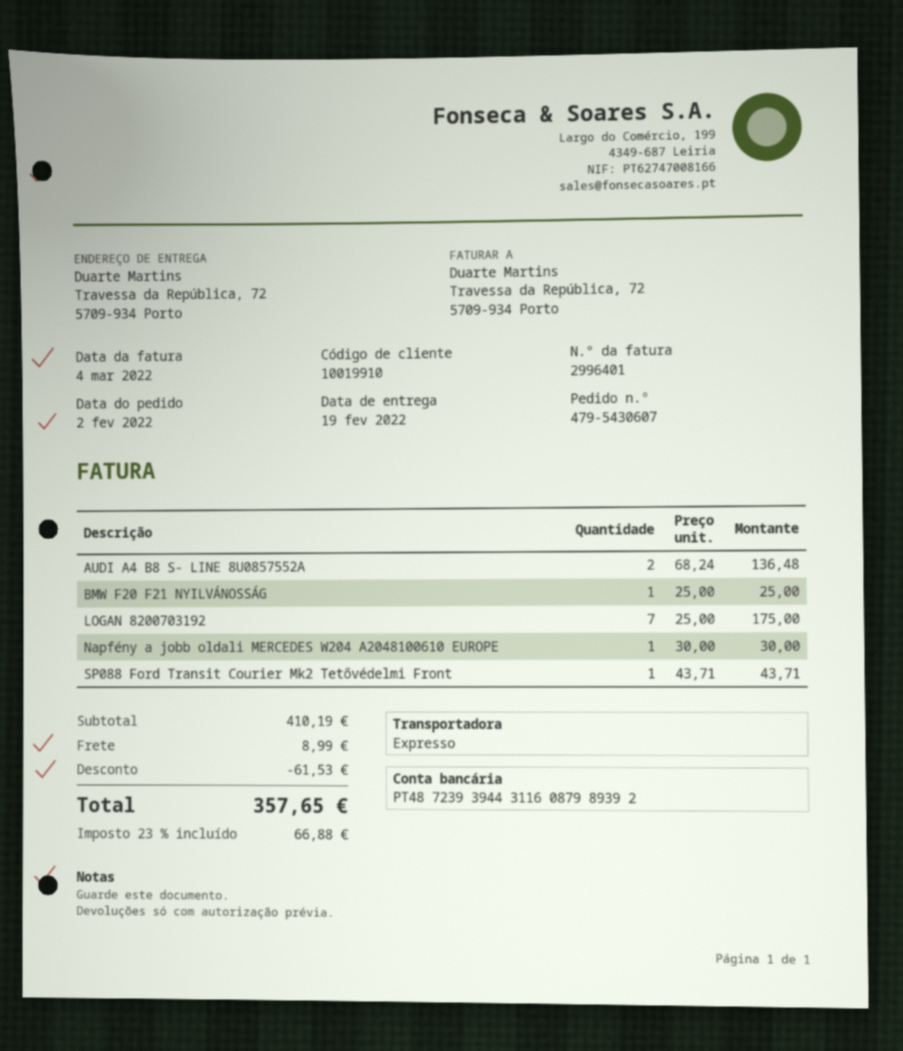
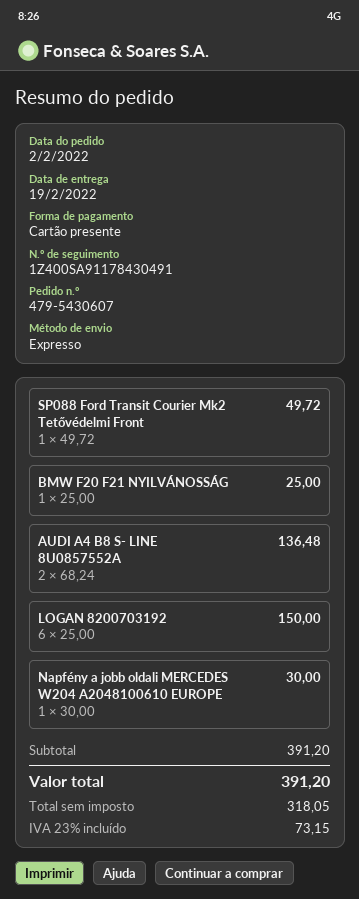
LOGAN 8200703192: 7 x 25.00 = 175.00 -> 6 x 25.00 = 150.00
SP088 Ford Transit Courier Mk2 Tetővédelmi Front: 1 x 43.71 = 43.71 -> 1 x 49.72 = 49.72
subtotal: 410.19 -> 391.20
discount: 61.53 -> none
shipping: 8.99 -> none
tax: 23% = 66.88 -> 23% = 73.15
total: 357.65 -> 391.20

